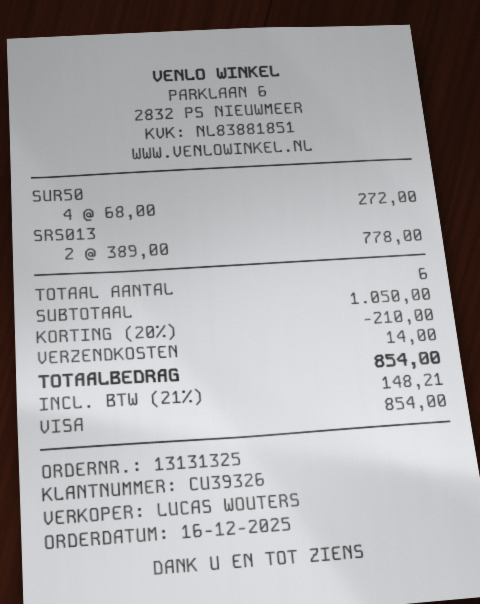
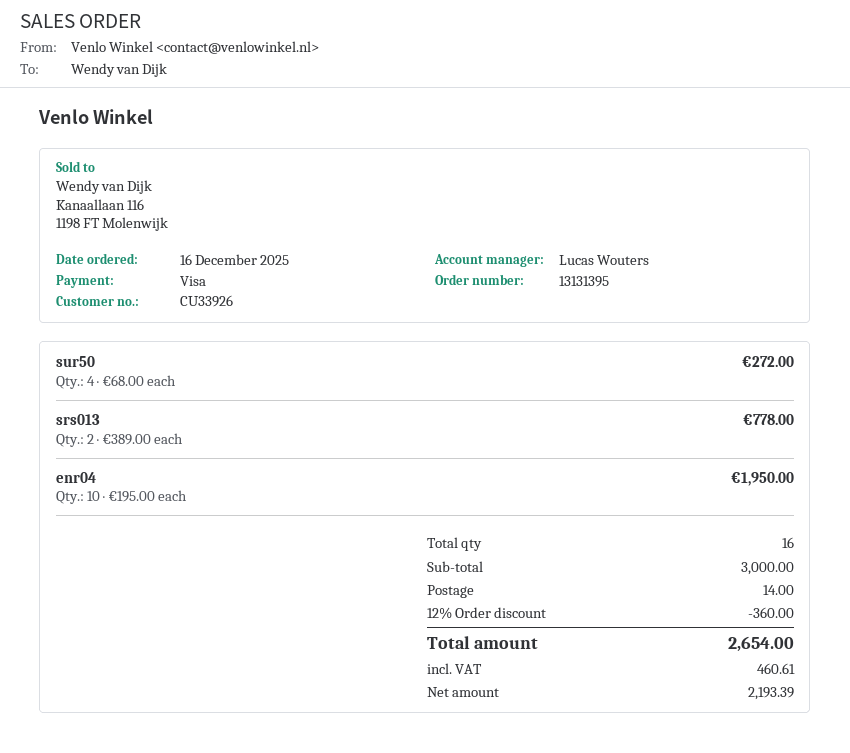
order number: 13131325 -> 13131395
customer number: CU39326 -> CU33926
enr04: none -> 10 x 195.00 = 1950.00
total quantity: 6 -> 16
subtotal: 1050.00 -> 3000.00
discount: 20% = 210.00 -> 12% = 360.00
tax: 148.21 -> 460.61
total: 854.00 -> 2654.00

